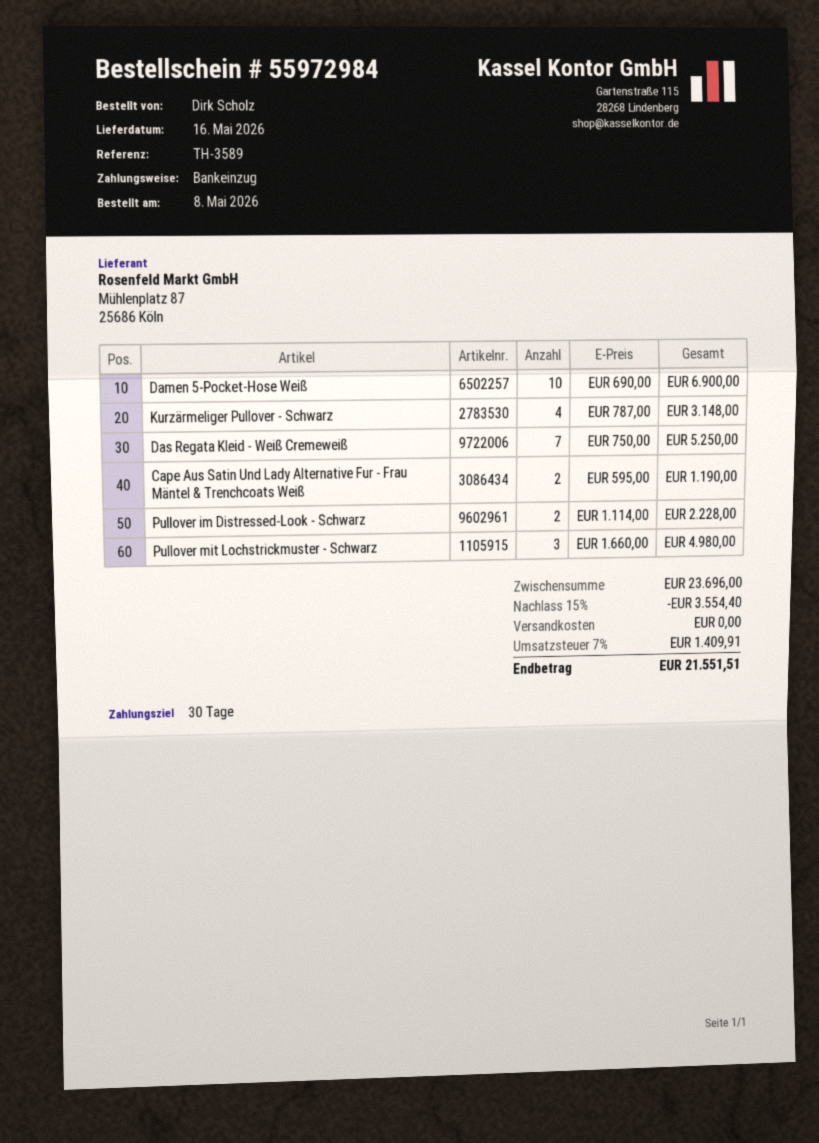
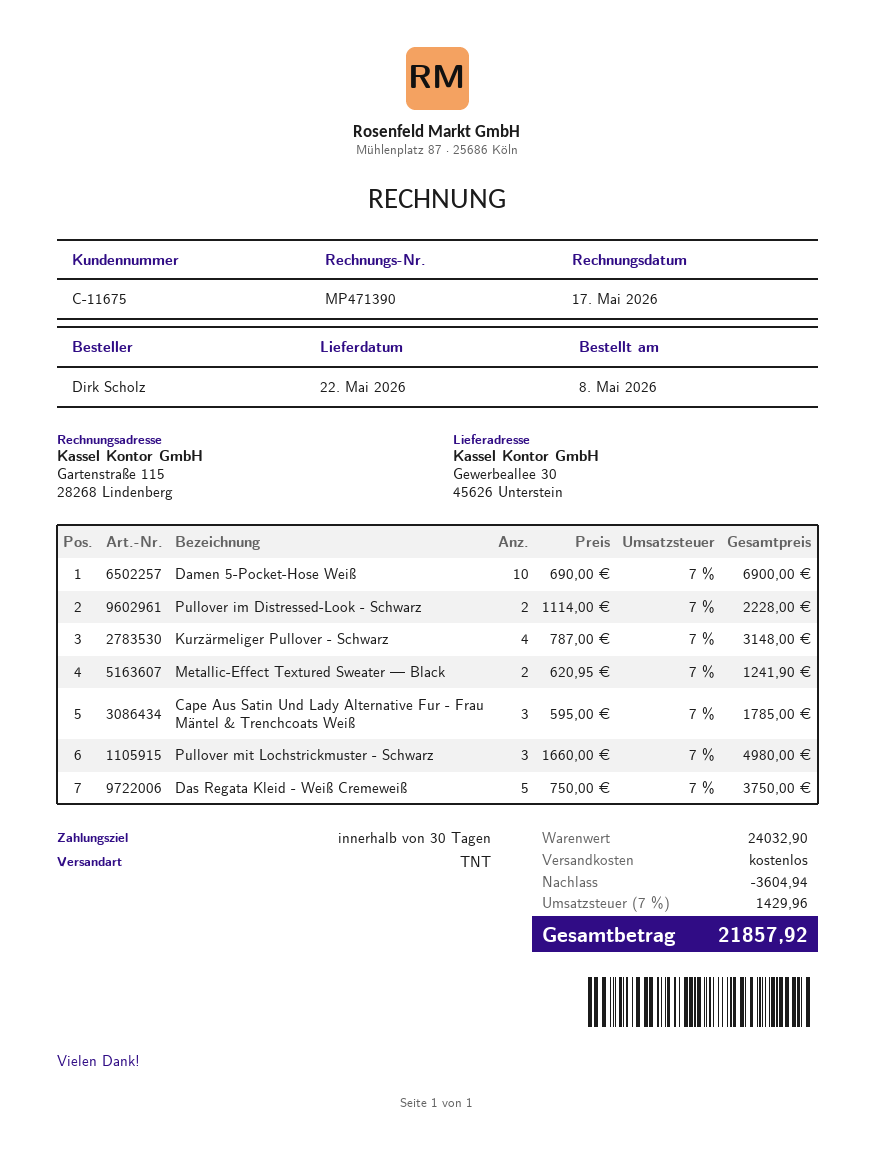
delivery date: 2026-05-16 -> 2026-05-22
Das Regata Kleid - Weiß Cremeweiß: 7 x 750.00 = 5250.00 -> 5 x 750.00 = 3750.00
Cape Aus Satin Und Lady Alternative Fur - Frau Mäntel & Trenchcoats Weiß: 2 x 595.00 = 1190.00 -> 3 x 595.00 = 1785.00
Metallic-Effect Textured Sweater — Black: none -> 2 x 620.95 = 1241.90
subtotal: 23696.00 -> 24032.90
discount: 3554.40 -> 3604.94
tax: 7% = 1409.91 -> 7% = 1429.96
total: 21551.51 -> 21857.92

